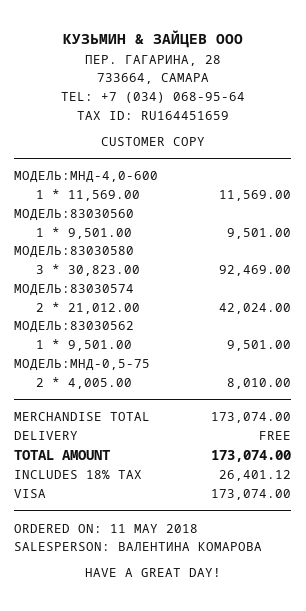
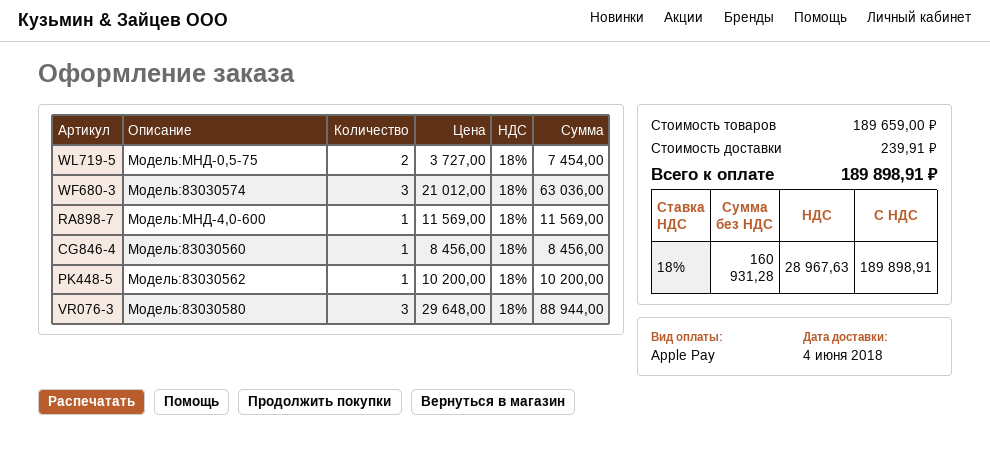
payment method: Visa -> Apple Pay
МОДЕЛЬ:83030560: 1 x 9501.00 = 9501.00 -> 1 x 8456.00 = 8456.00
МОДЕЛЬ:83030580: 3 x 30823.00 = 92469.00 -> 3 x 29648.00 = 88944.00
МОДЕЛЬ:83030574: 2 x 21012.00 = 42024.00 -> 3 x 21012.00 = 63036.00
МОДЕЛЬ:83030562: 1 x 9501.00 = 9501.00 -> 1 x 10200.00 = 10200.00
МОДЕЛЬ:МНД-0,5-75: 2 x 4005.00 = 8010.00 -> 2 x 3727.00 = 7454.00
subtotal: 173074.00 -> 189659.00
shipping: 0.00 -> 239.91
tax: 18% = 26401.12 -> 18% = 28967.63
total: 173074.00 -> 189898.91

